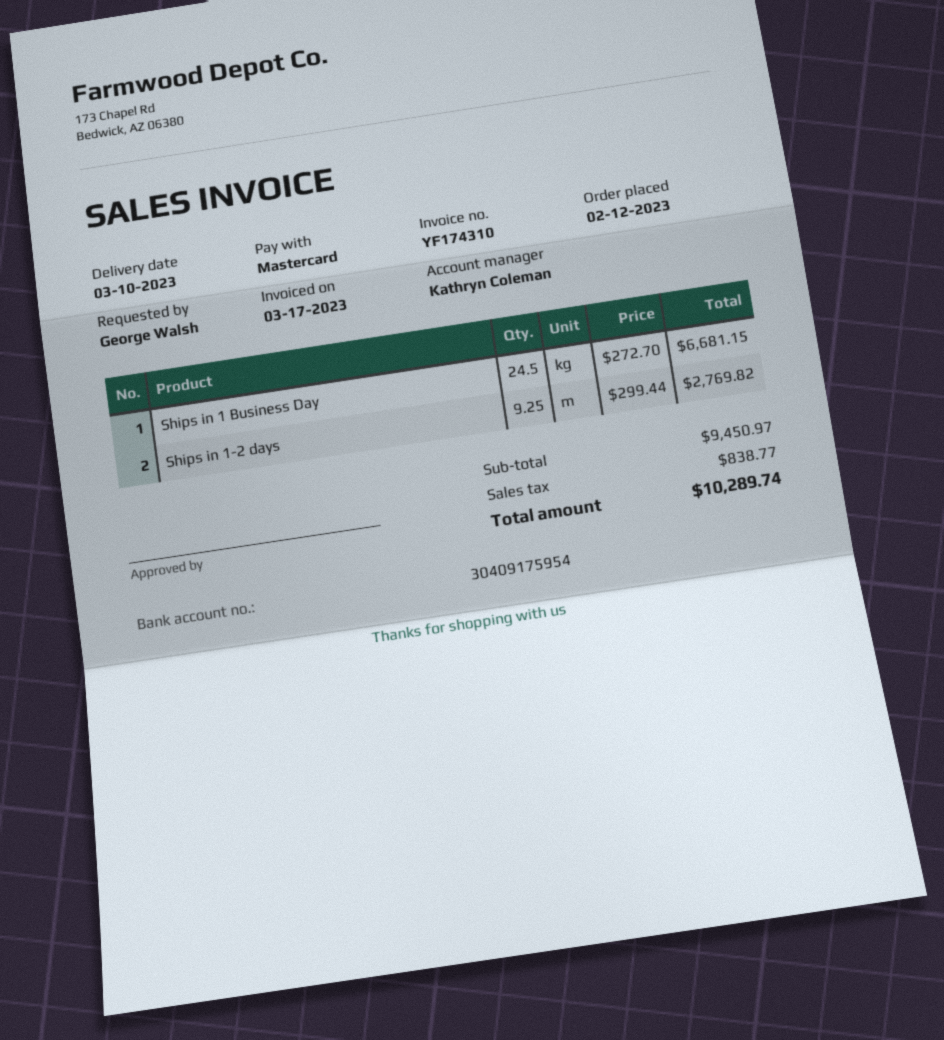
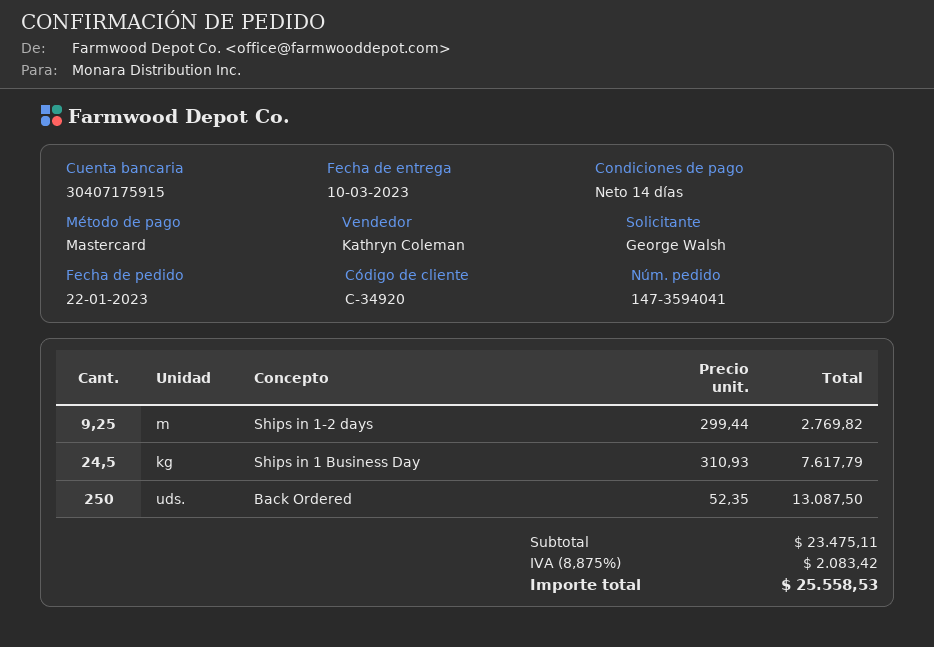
order date: 2023-02-12 -> 2023-01-22
bank account: 30409175954 -> 30407175915
Ships in 1 Business Day: 24.5 x 272.70 = 6681.15 -> 24.5 x 310.93 = 7617.79
Back Ordered: none -> 250 x 52.35 = 13087.50
subtotal: 9450.97 -> 23475.11
tax: 838.77 -> 2083.42
total: 10289.74 -> 25558.53

